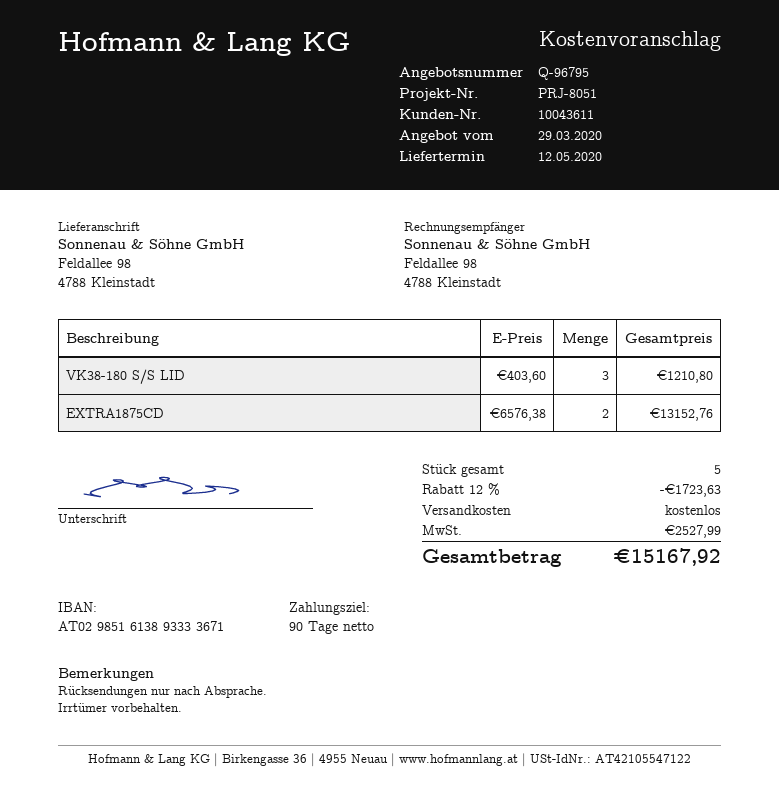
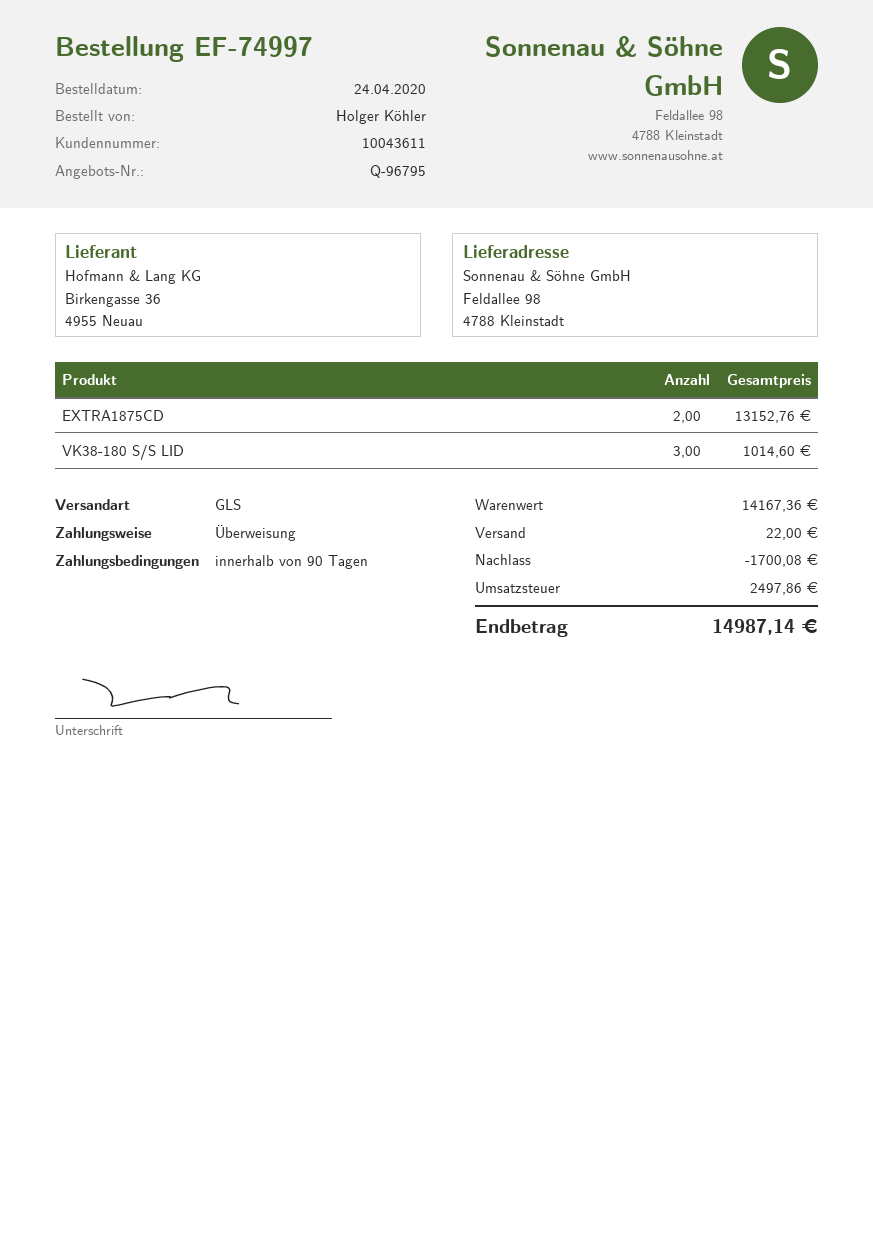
VK38-180 S/S LID: 3 for 1210.80 -> 3 for 1014.60
discount: 1723.63 -> 1700.08
shipping: 0.00 -> 22.00
tax: 2527.99 -> 2497.86
total: 15167.92 -> 14987.14

